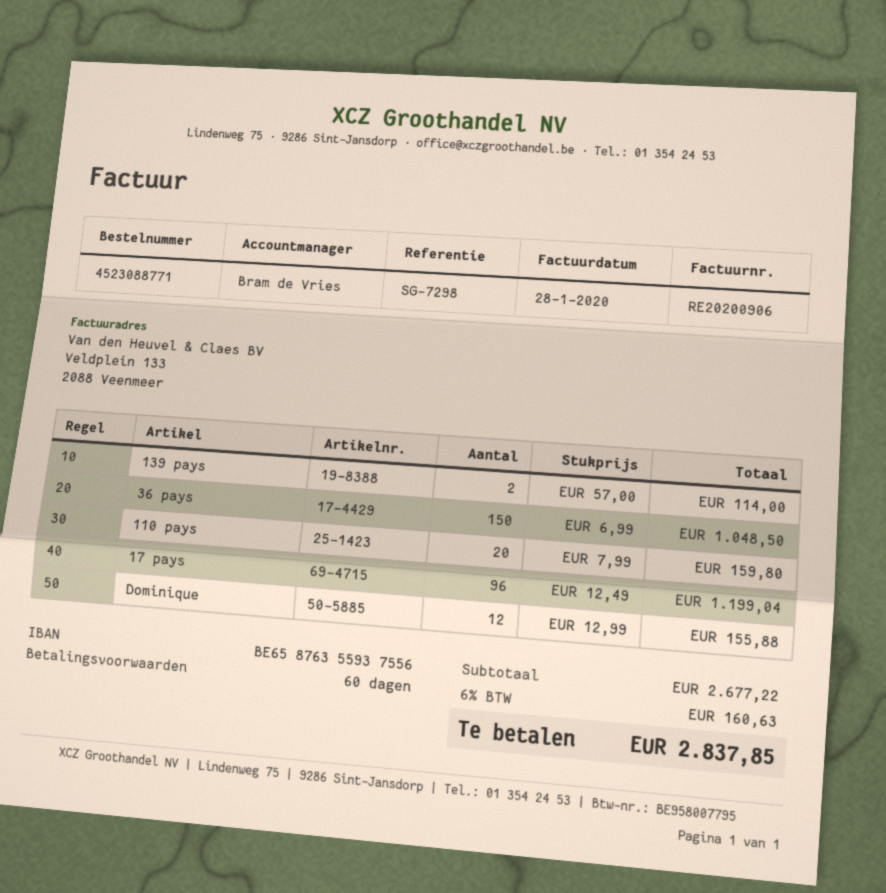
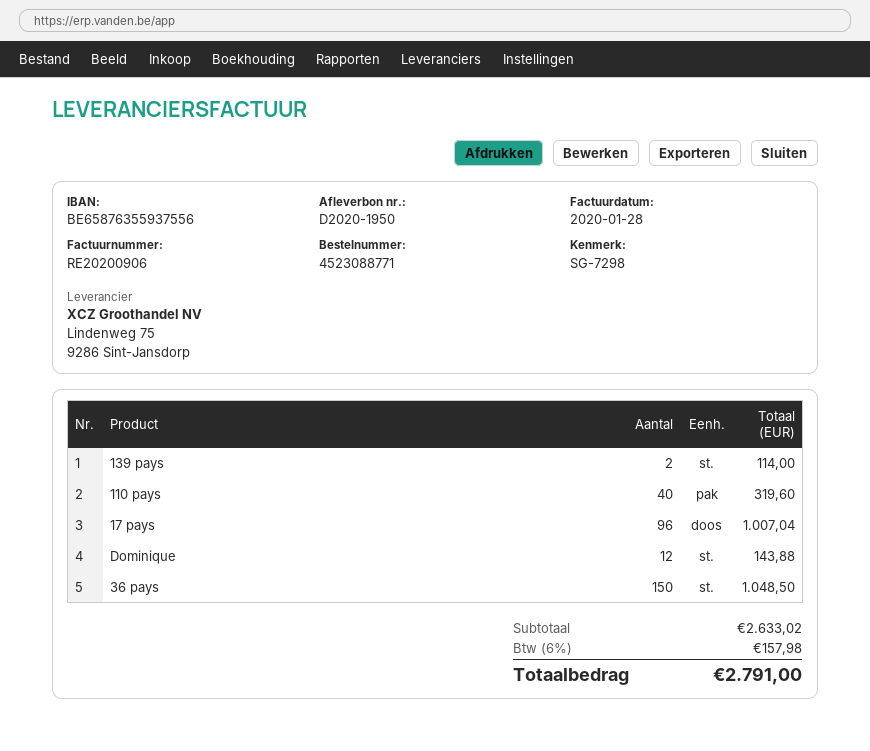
110 pays: 20 for 159.80 -> 40 for 319.60
17 pays: 96 for 1199.04 -> 96 for 1007.04
Dominique: 12 for 155.88 -> 12 for 143.88
subtotal: 2677.22 -> 2633.02
tax: 6% = 160.63 -> 6% = 157.98
total: 2837.85 -> 2791.00

